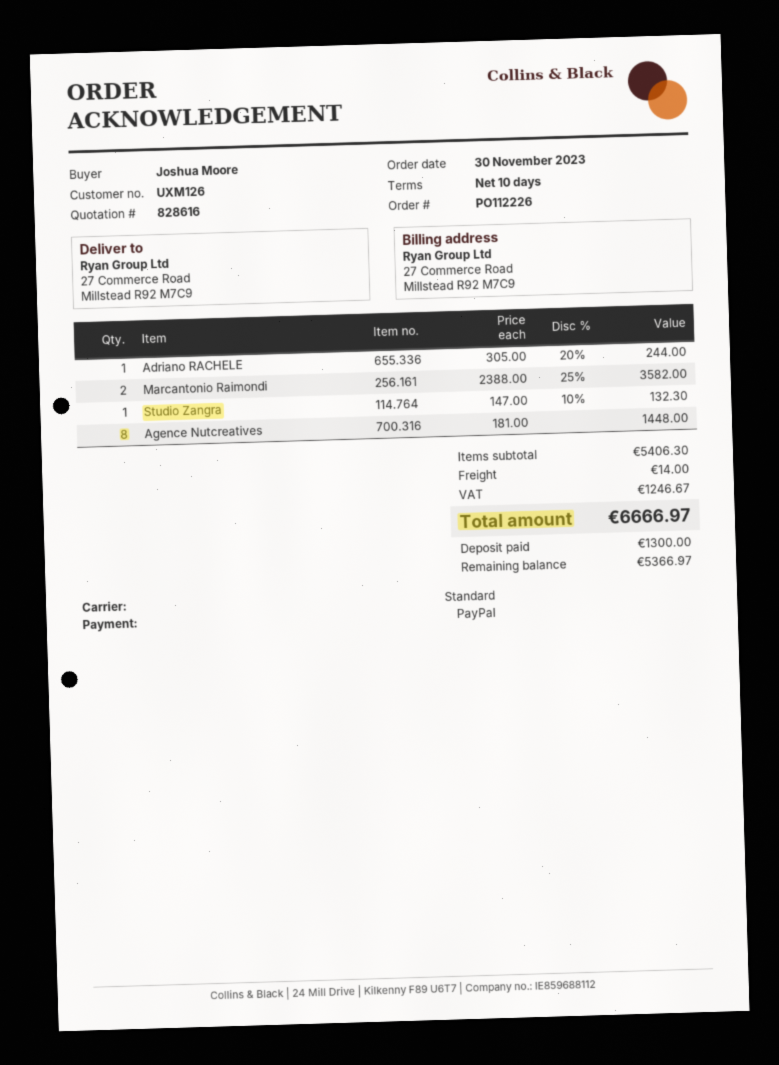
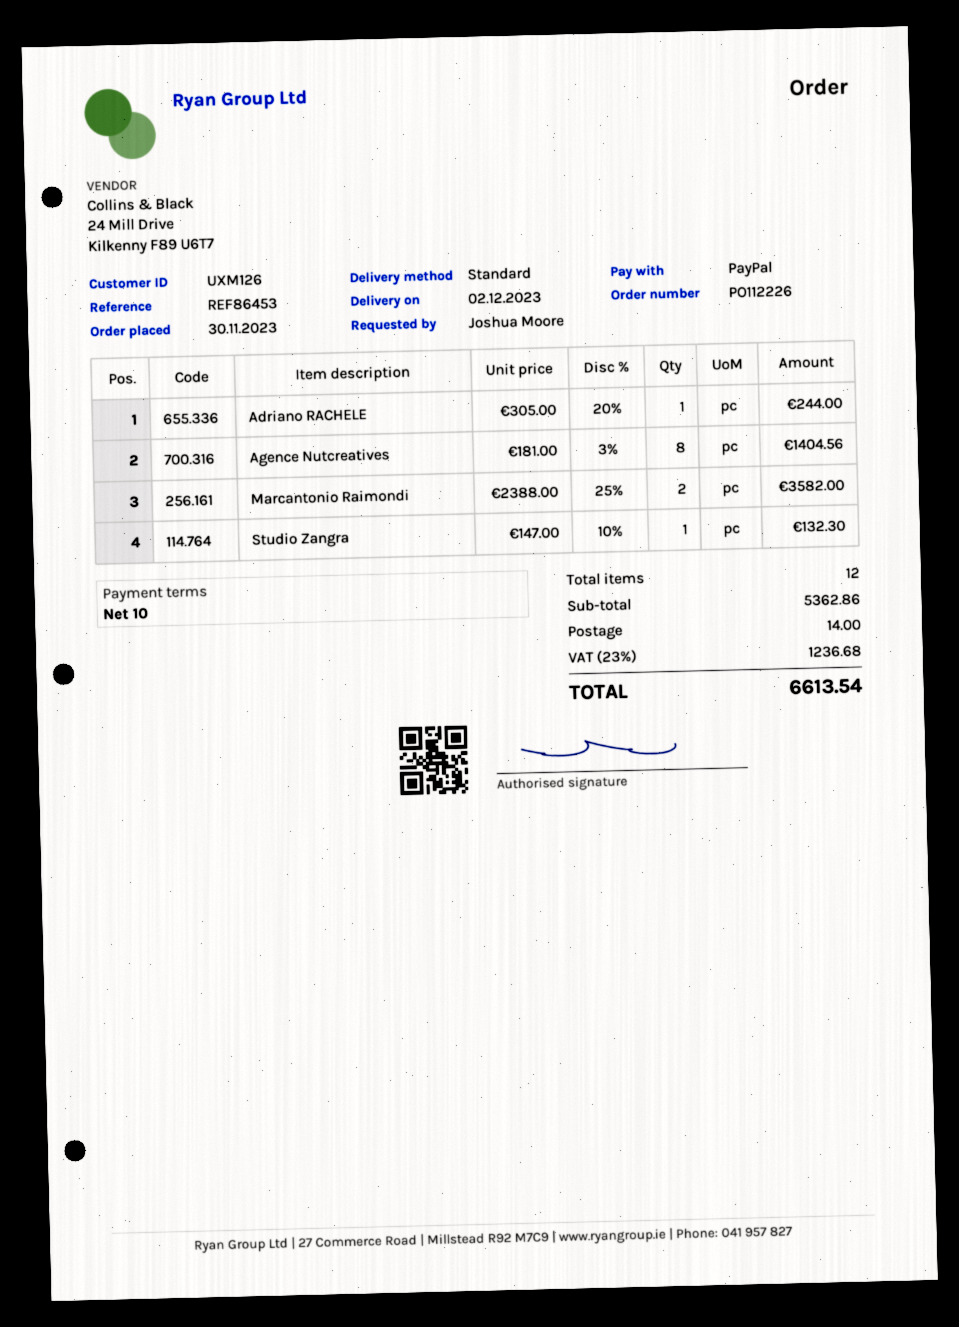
Agence Nutcreatives: 8 x 181.00 = 1448.00 -> 8 x 181.00 - 3% = 1404.56
subtotal: 5406.30 -> 5362.86
tax: 1246.67 -> 1236.68
total: 6666.97 -> 6613.54

